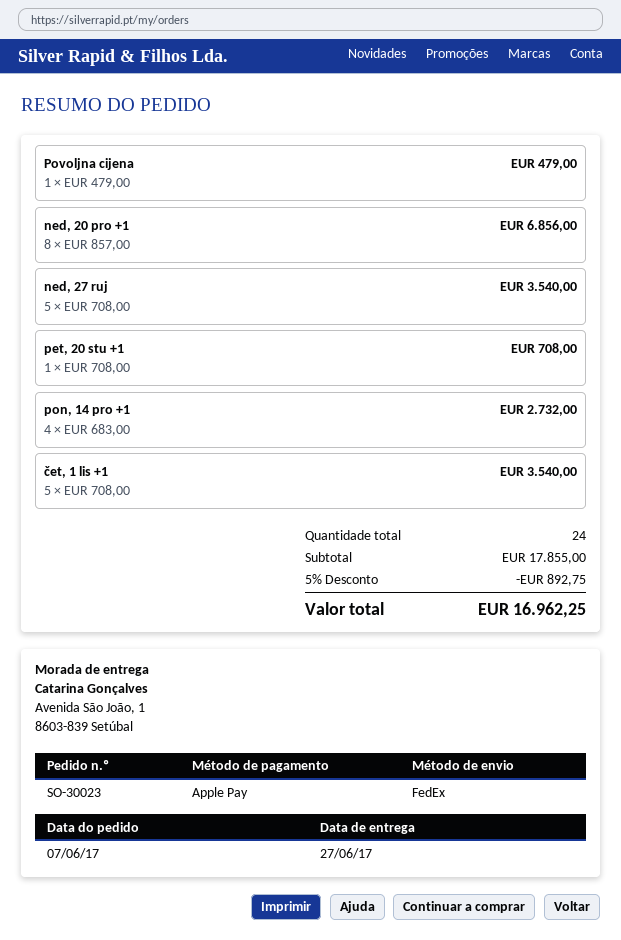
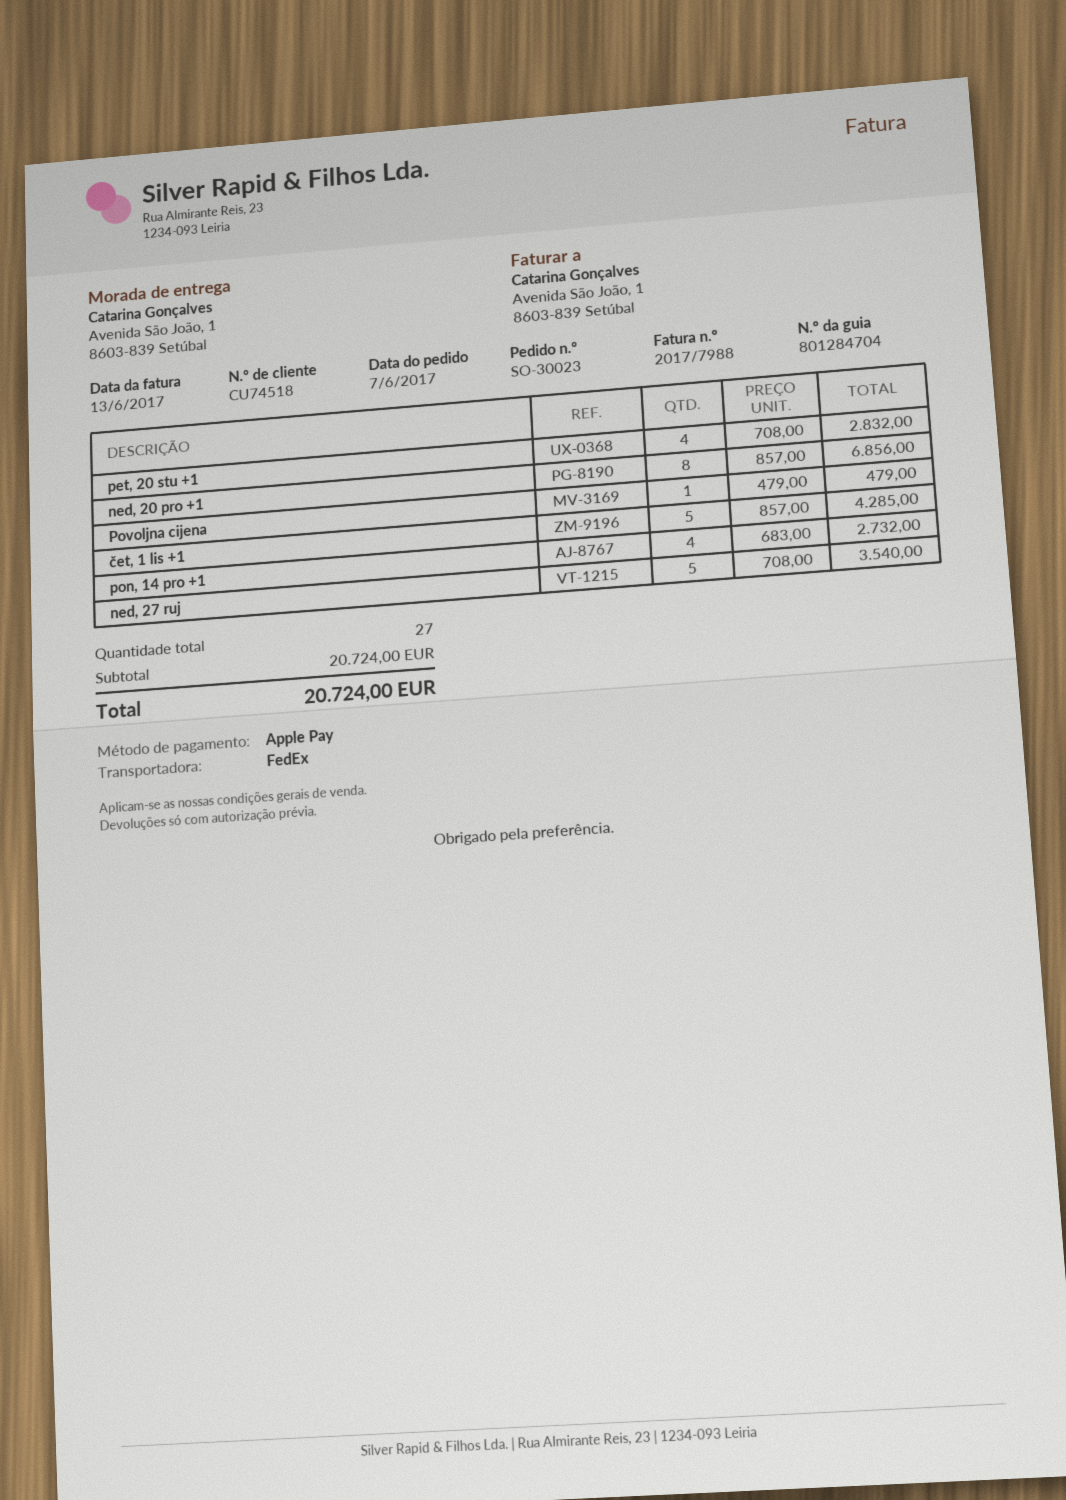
pet, 20 stu +1: 1 x 708.00 = 708.00 -> 4 x 708.00 = 2832.00
čet, 1 lis +1: 5 x 708.00 = 3540.00 -> 5 x 857.00 = 4285.00
total quantity: 24 -> 27
subtotal: 17855.00 -> 20724.00
discount: 5% = 892.75 -> none
total: 16962.25 -> 20724.00

